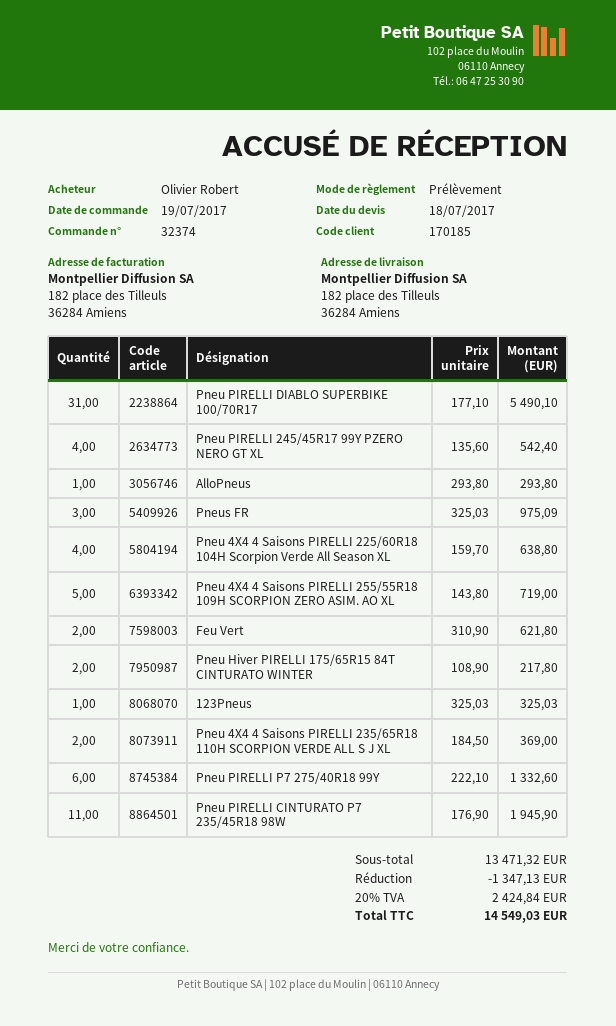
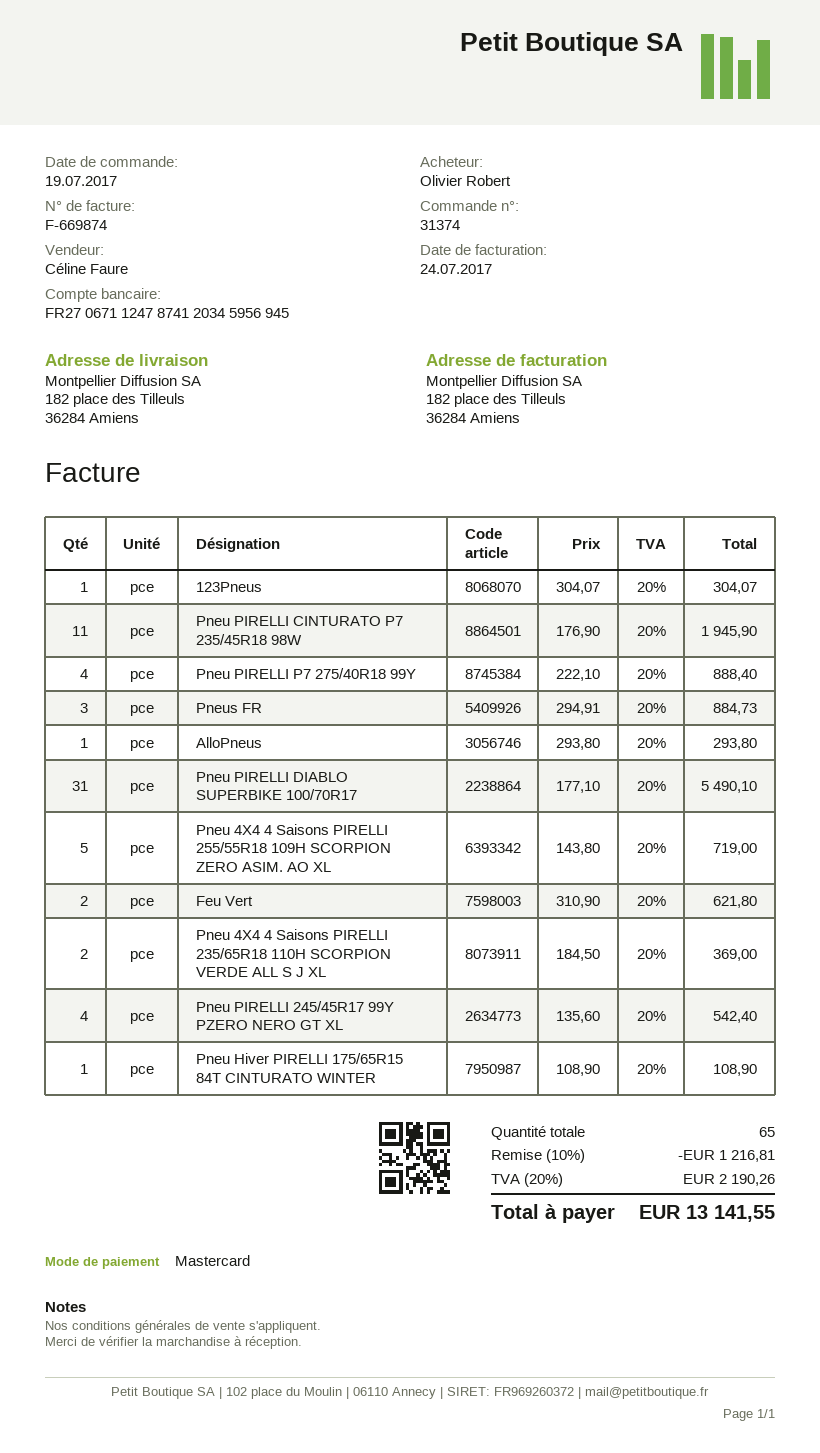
order number: 32374 -> 31374
payment method: direct debit -> Mastercard
Pneus FR: 3 x 325.03 = 975.09 -> 3 x 294.91 = 884.73
Pneu 4X4 4 Saisons PIRELLI 225/60R18 104H Scorpion Verde All Season XL: 4 x 159.70 = 638.80 -> none
Pneu Hiver PIRELLI 175/65R15 84T CINTURATO WINTER: 2 x 108.90 = 217.80 -> 1 x 108.90 = 108.90
123Pneus: 1 x 325.03 = 325.03 -> 1 x 304.07 = 304.07
Pneu PIRELLI P7 275/40R18 99Y: 6 x 222.10 = 1332.60 -> 4 x 222.10 = 888.40
discount: 1347.13 -> 1216.81
tax: 20% = 2424.84 -> 20% = 2190.26
total: 14549.03 -> 13141.55

